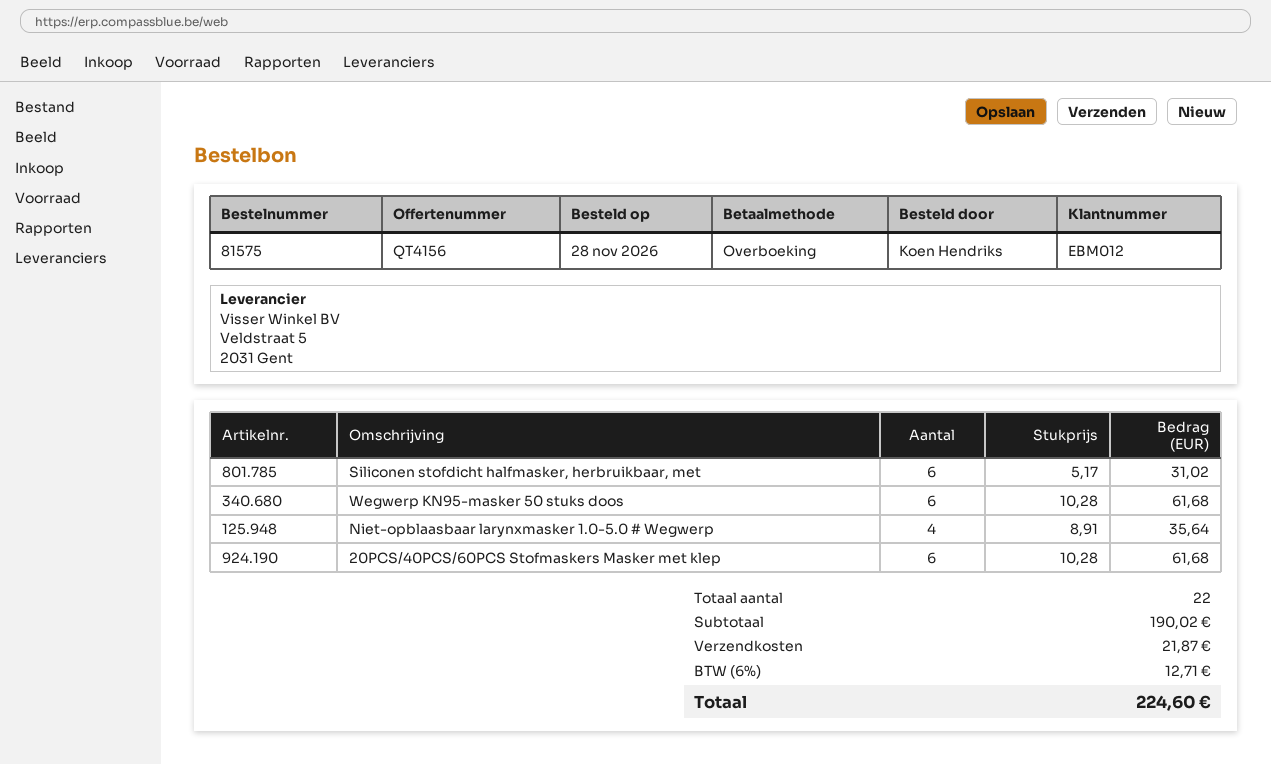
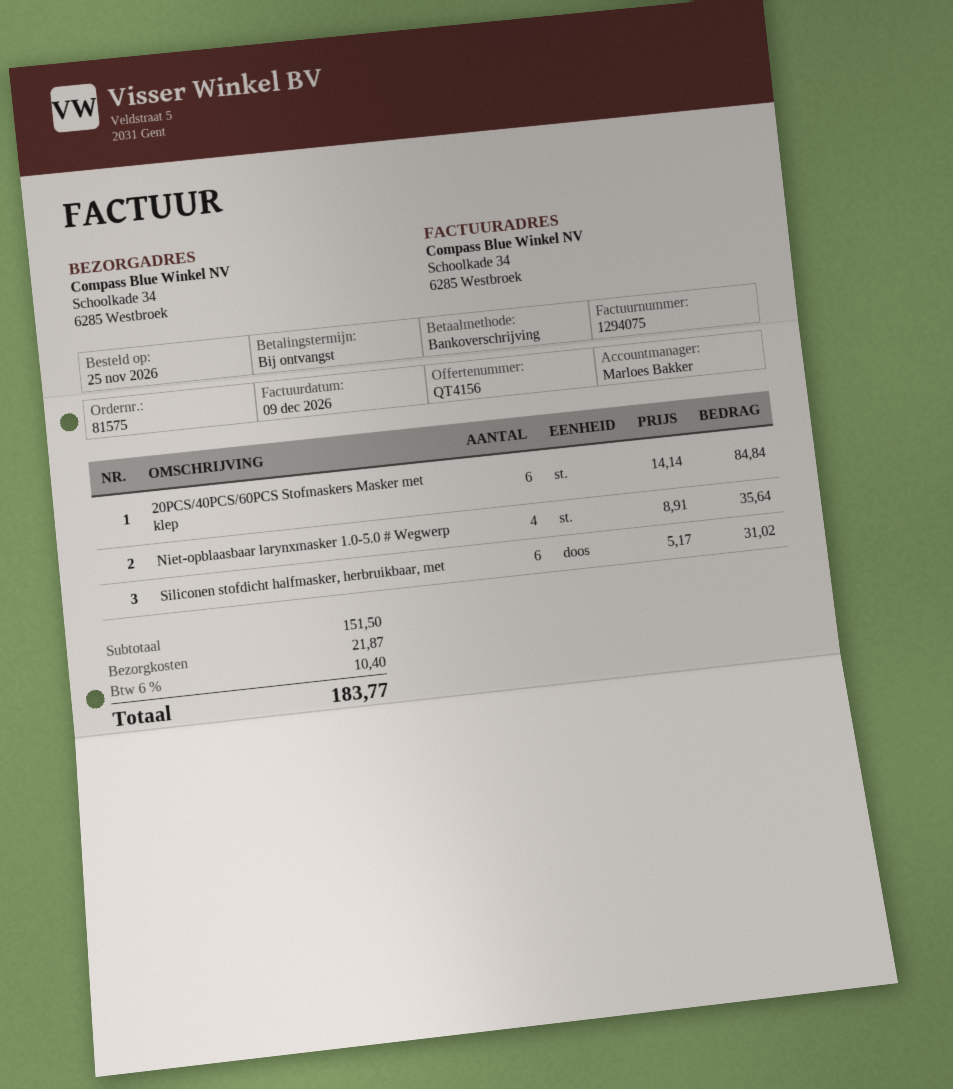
order date: 2026-11-28 -> 2026-11-25
Wegwerp KN95-masker 50 stuks doos: 6 x 10.28 = 61.68 -> none
20PCS/40PCS/60PCS Stofmaskers Masker met klep: 6 x 10.28 = 61.68 -> 6 x 14.14 = 84.84
subtotal: 190.02 -> 151.50
tax: 6% = 12.71 -> 6% = 10.40
total: 224.60 -> 183.77

